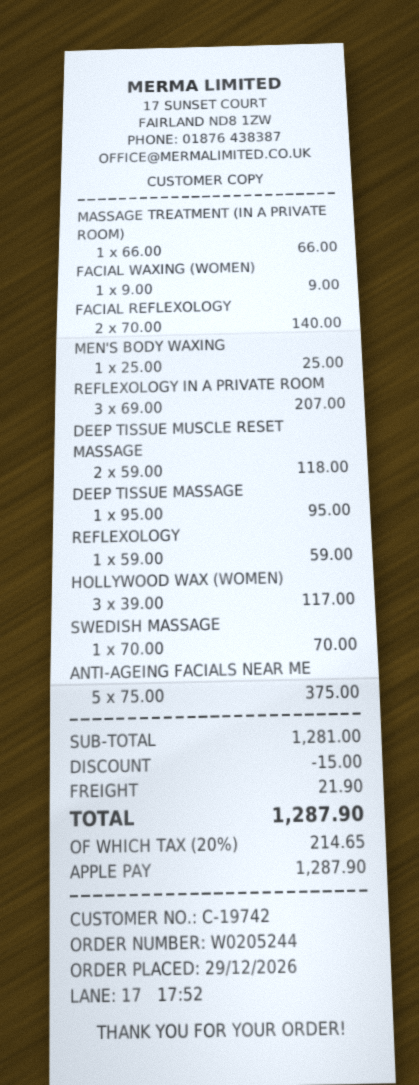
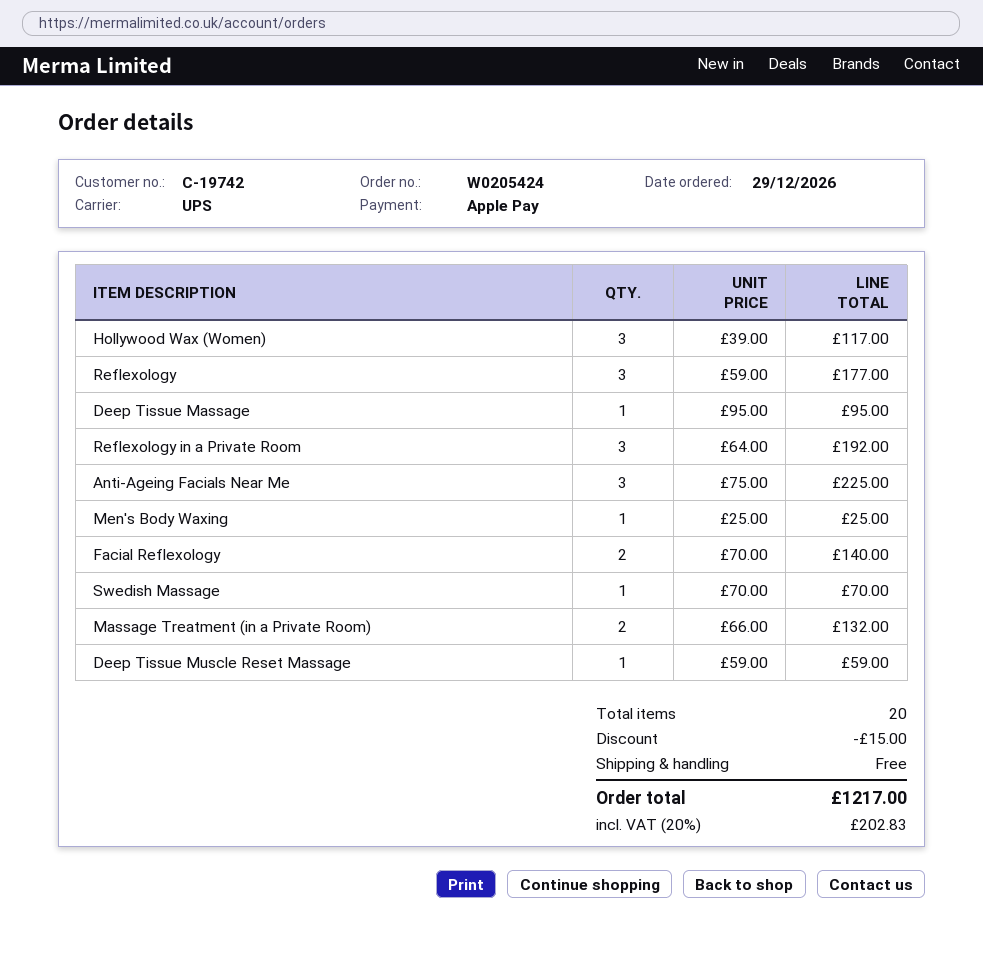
order number: W0205244 -> W0205424
MASSAGE TREATMENT (IN A PRIVATE ROOM): 1 x 66.00 = 66.00 -> 2 x 66.00 = 132.00
FACIAL WAXING (WOMEN): 1 x 9.00 = 9.00 -> none
REFLEXOLOGY IN A PRIVATE ROOM: 3 x 69.00 = 207.00 -> 3 x 64.00 = 192.00
DEEP TISSUE MUSCLE RESET MASSAGE: 2 x 59.00 = 118.00 -> 1 x 59.00 = 59.00
REFLEXOLOGY: 1 x 59.00 = 59.00 -> 3 x 59.00 = 177.00
ANTI-AGEING FACIALS NEAR ME: 5 x 75.00 = 375.00 -> 3 x 75.00 = 225.00
shipping: 21.90 -> 0.00
tax: 20% = 214.65 -> 20% = 202.83
total: 1287.90 -> 1217.00

